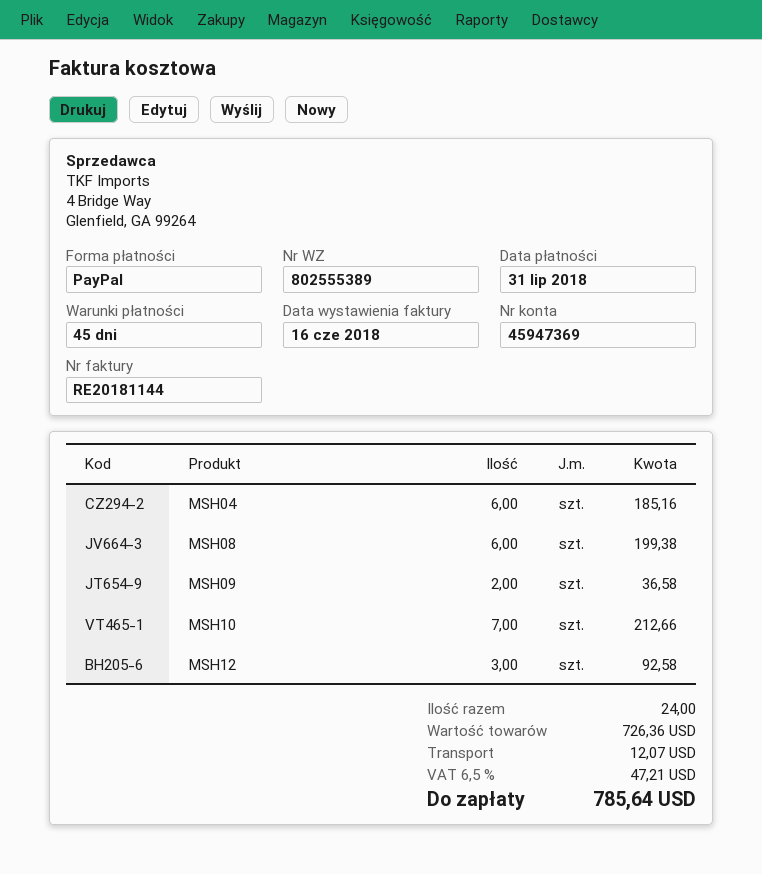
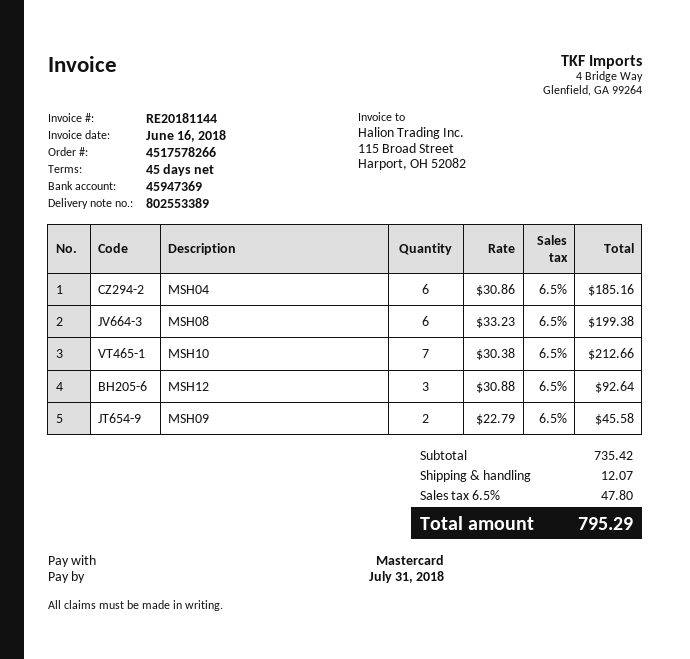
delivery note number: 802555389 -> 802553389
payment method: PayPal -> Mastercard
MSH09: 2 for 36.58 -> 2 for 45.58
MSH12: 3 for 92.58 -> 3 for 92.64
subtotal: 726.36 -> 735.42
tax: 6.5% = 47.21 -> 6.5% = 47.80
total: 785.64 -> 795.29

